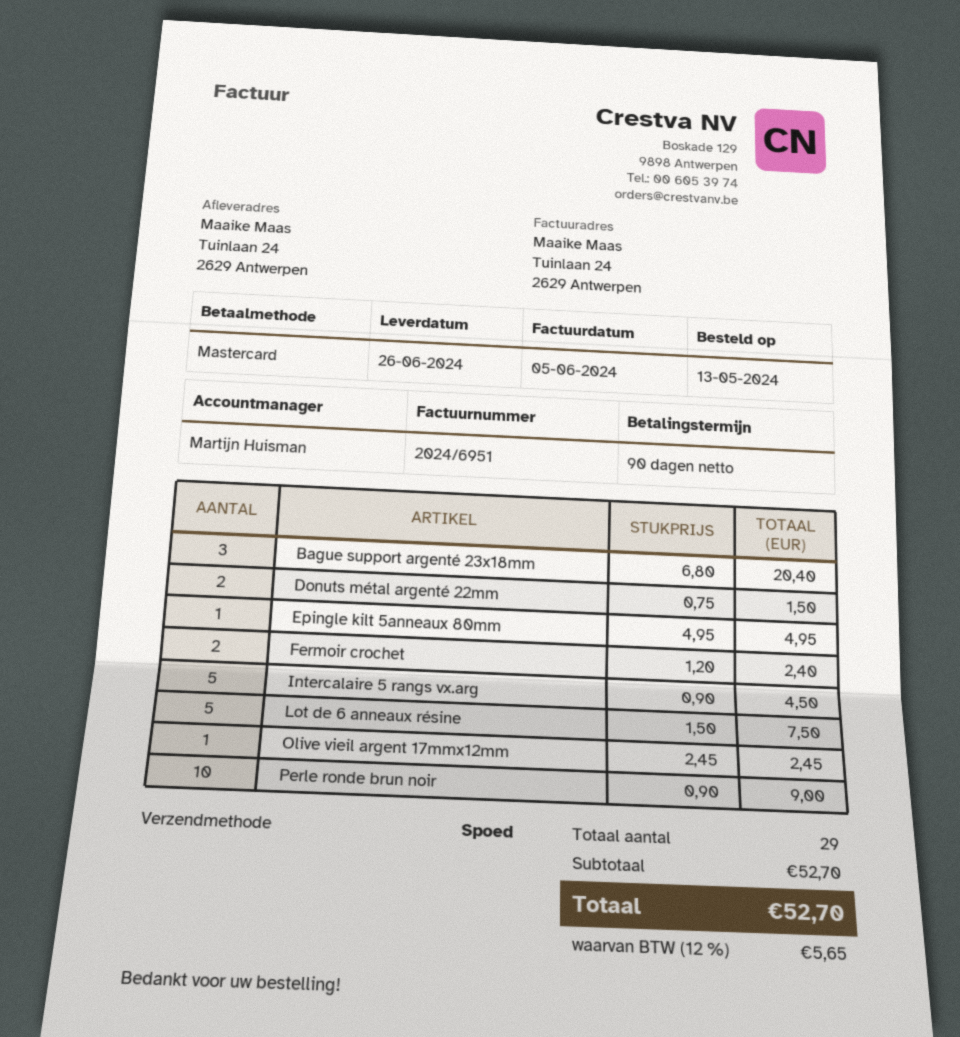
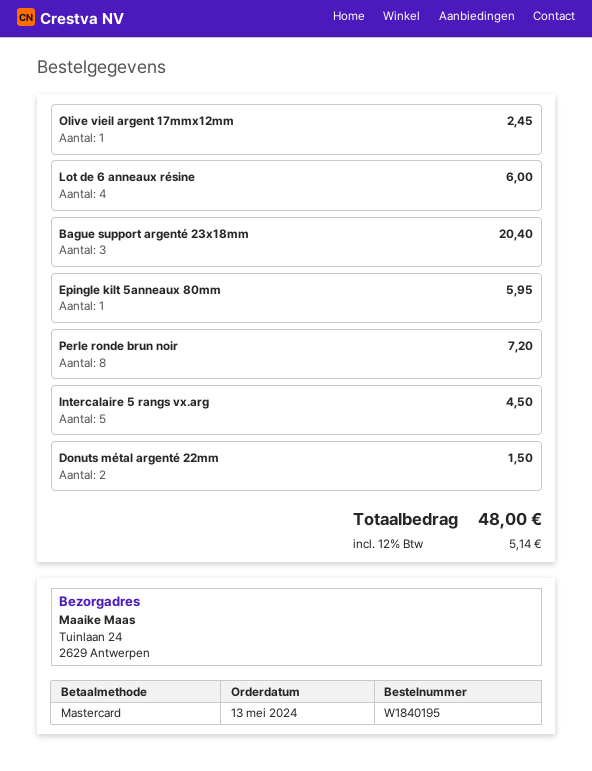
Epingle kilt 5anneaux 80mm: 1 for 4.95 -> 1 for 5.95
Fermoir crochet: 2 for 2.40 -> none
Lot de 6 anneaux résine: 5 for 7.50 -> 4 for 6.00
Perle ronde brun noir: 10 for 9.00 -> 8 for 7.20
tax: 12% = 5.65 -> 12% = 5.14
total: 52.70 -> 48.00

